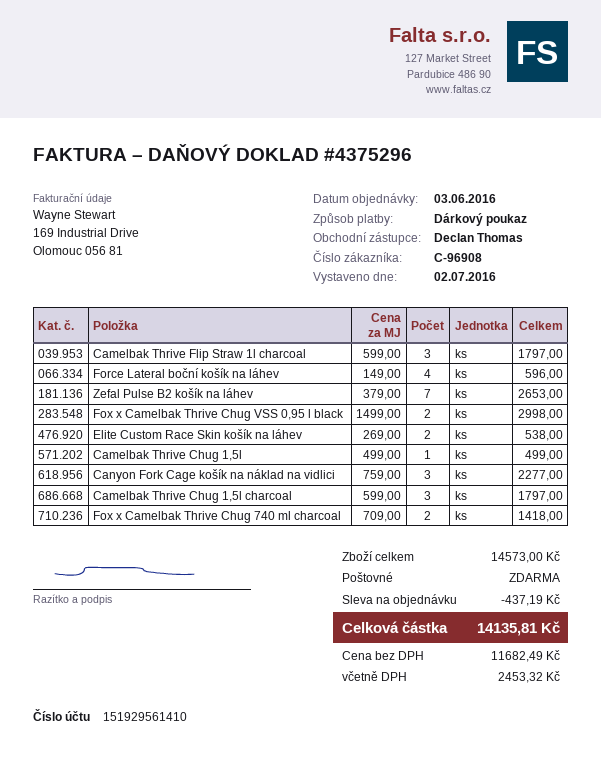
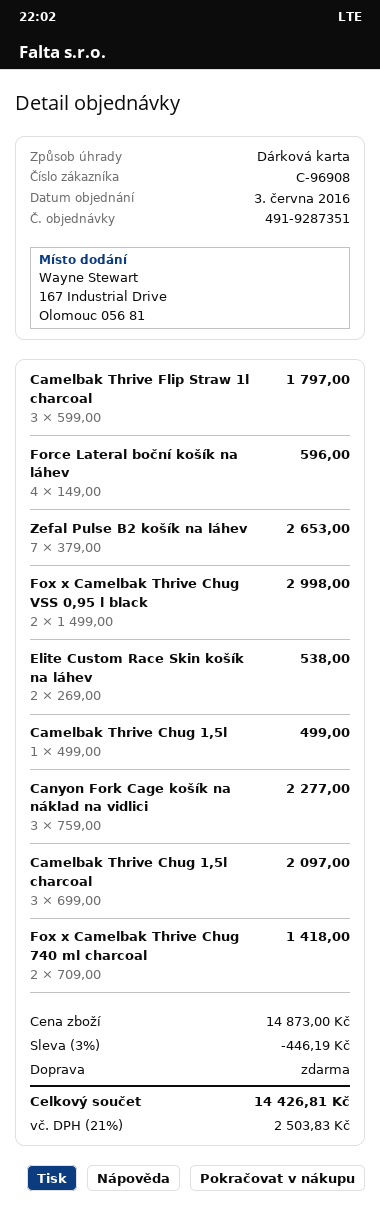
Camelbak Thrive Chug 1,5l charcoal: 3 x 599.00 = 1797.00 -> 3 x 699.00 = 2097.00
subtotal: 14573.00 -> 14873.00
discount: 437.19 -> 446.19
tax: 2453.32 -> 2503.83
total: 14135.81 -> 14426.81

